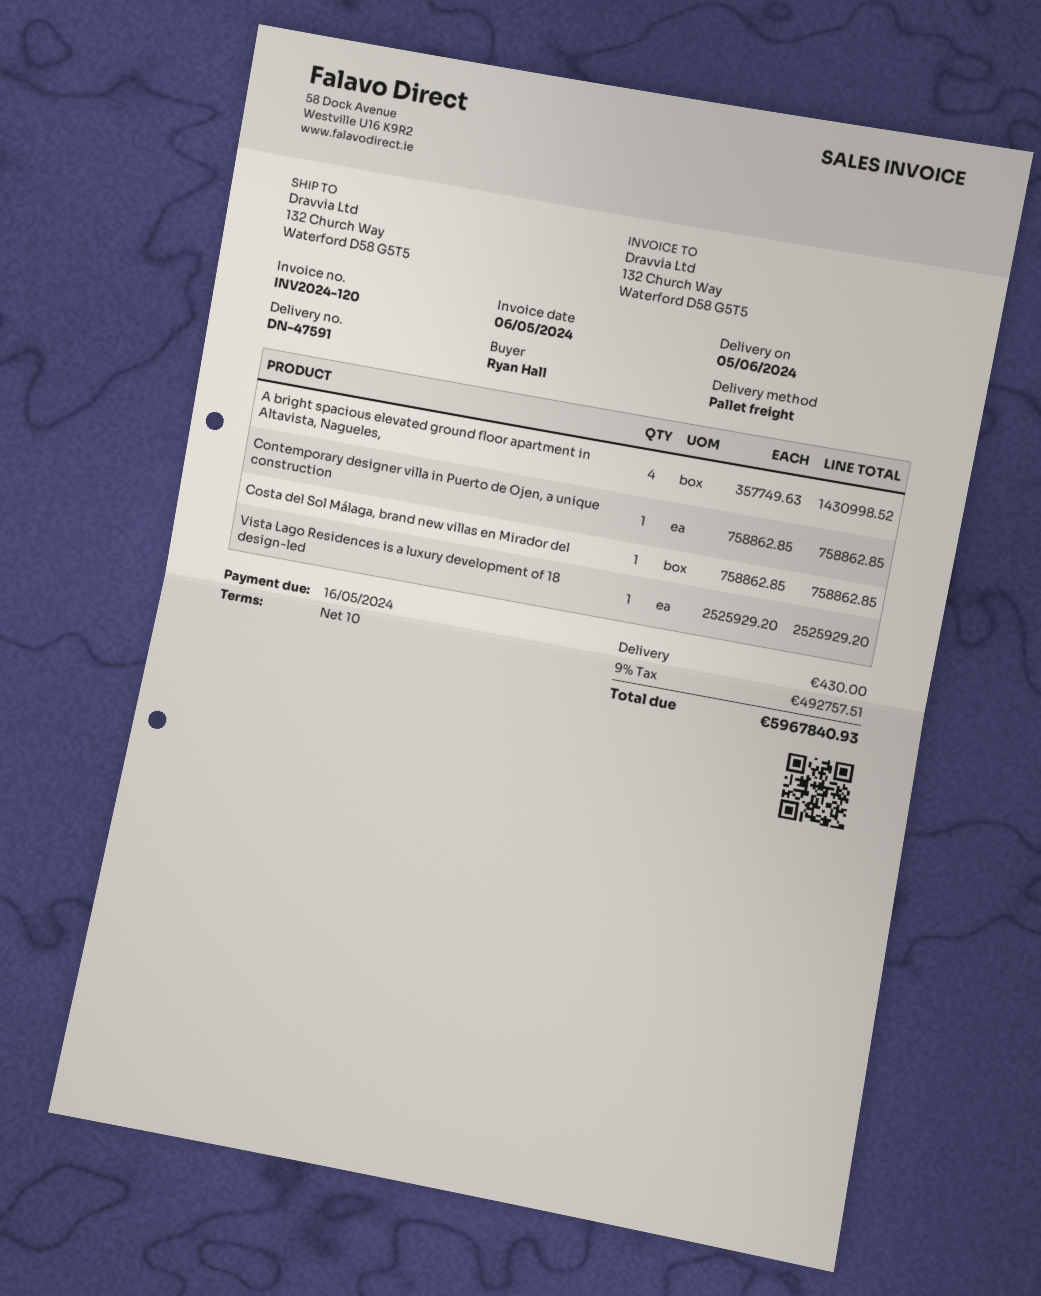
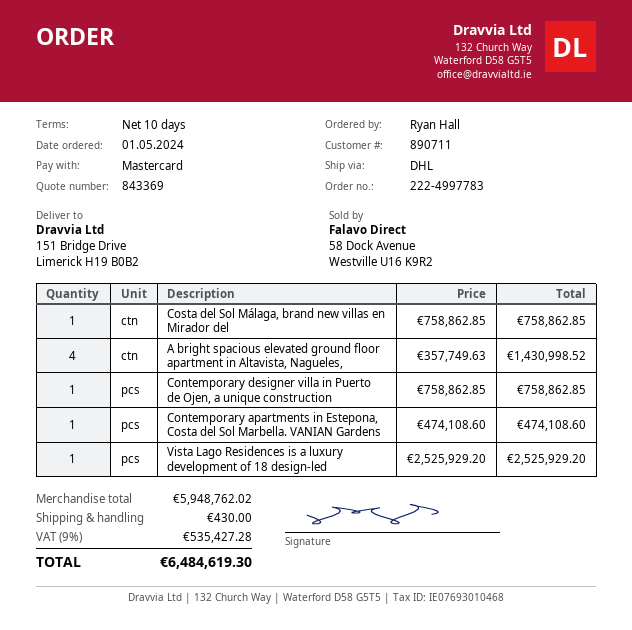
shipping method: pallet freight -> DHL
ship to: 132 Church Way, Waterford D58 G5T5 -> 151 Bridge Drive, Limerick H19 B0B2
Contemporary apartments in Estepona, Costa del Sol Marbella. VANIAN Gardens: none -> 1 x 474108.60 = 474108.60
tax: 9% = 492757.51 -> 9% = 535427.28
total: 5967840.93 -> 6484619.30

